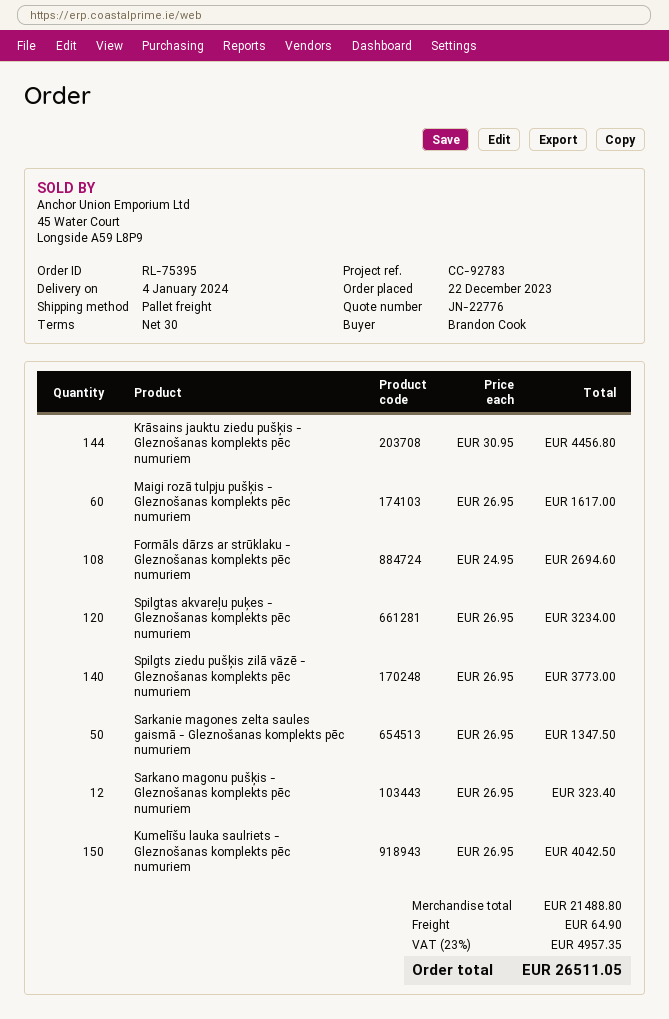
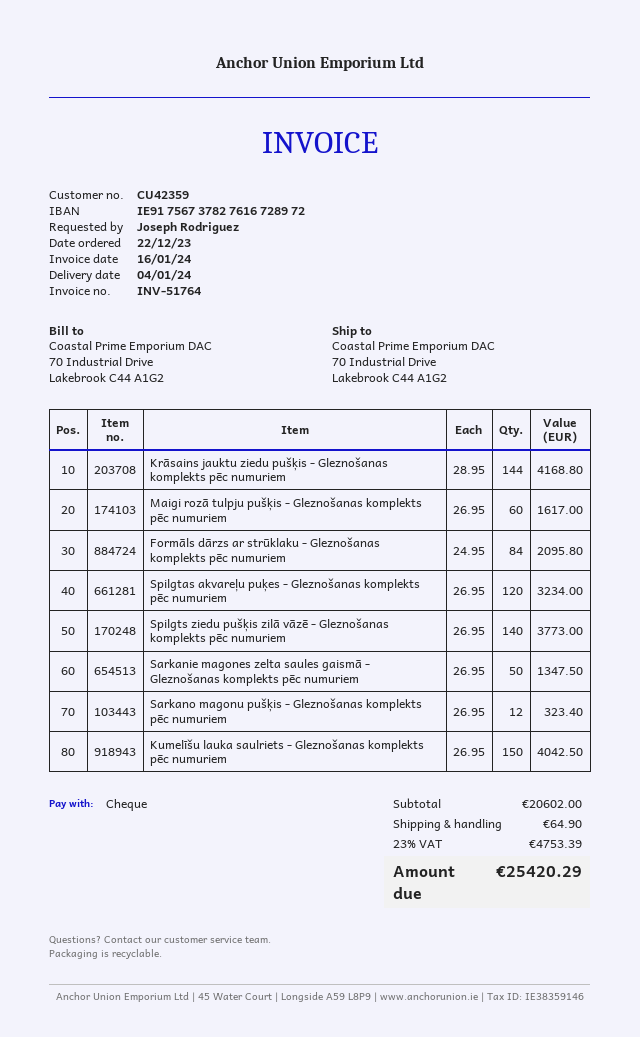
ordered by: Brandon Cook -> Joseph Rodriguez
Krāsains jauktu ziedu pušķis - Gleznošanas komplekts pēc numuriem: 144 x 30.95 = 4456.80 -> 144 x 28.95 = 4168.80
Formāls dārzs ar strūklaku - Gleznošanas komplekts pēc numuriem: 108 x 24.95 = 2694.60 -> 84 x 24.95 = 2095.80
subtotal: 21488.80 -> 20602.00
tax: 23% = 4957.35 -> 23% = 4753.39
total: 26511.05 -> 25420.29

